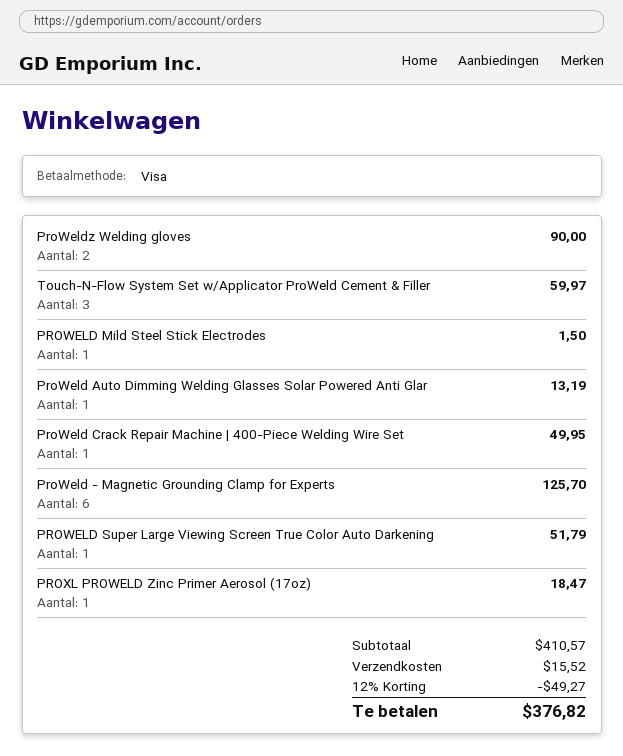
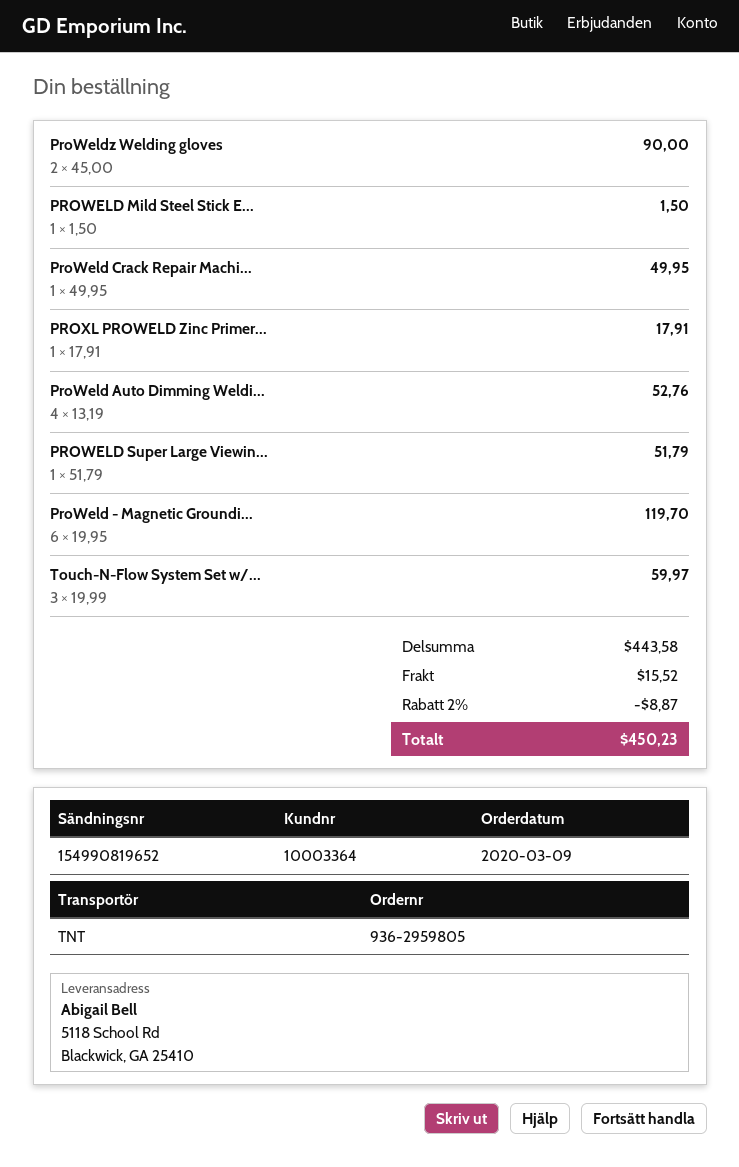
ProWeld Auto Dimming Welding Glasses Solar Powered Anti Glar: 1 for 13.19 -> 4 for 52.76
ProWeld - Magnetic Grounding Clamp for Experts: 6 for 125.70 -> 6 for 119.70
PROXL PROWELD Zinc Primer Aerosol (17oz): 1 for 18.47 -> 1 for 17.91
subtotal: 410.57 -> 443.58
discount: 12% = 49.27 -> 2% = 8.87
total: 376.82 -> 450.23

